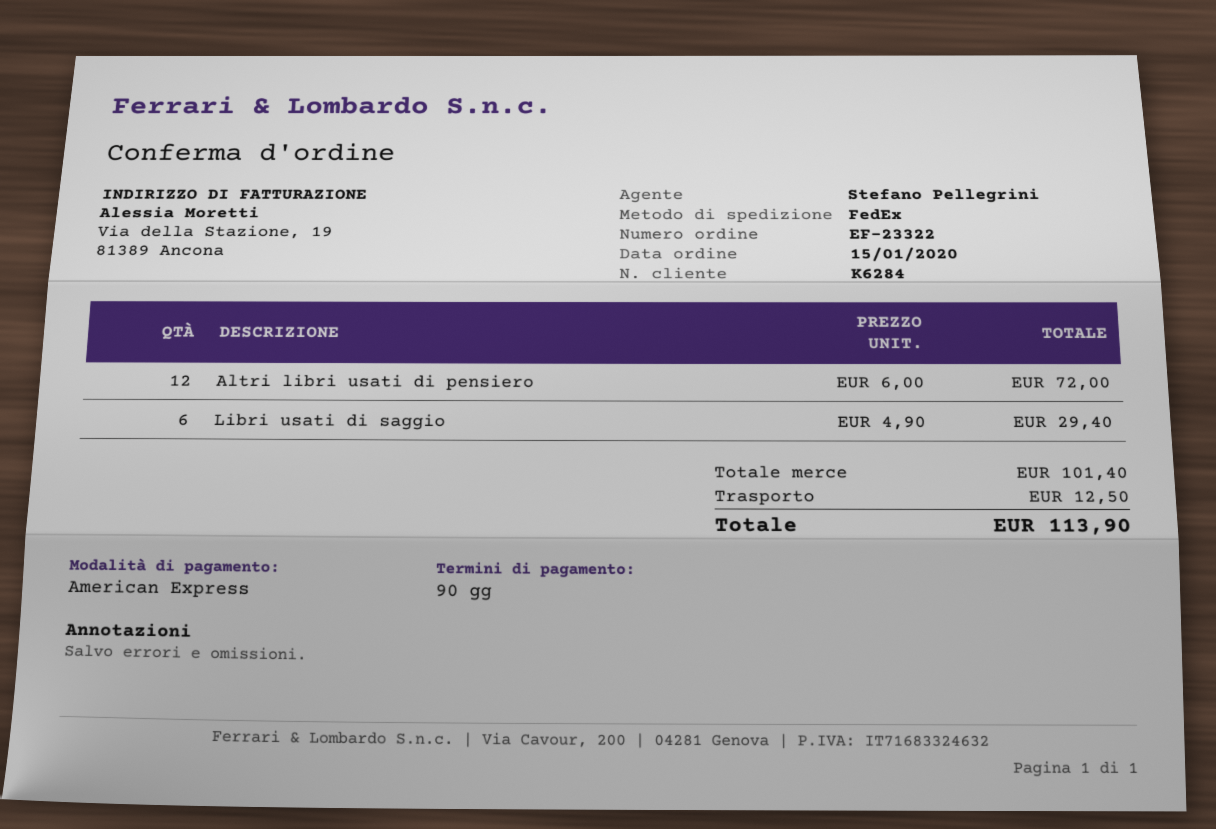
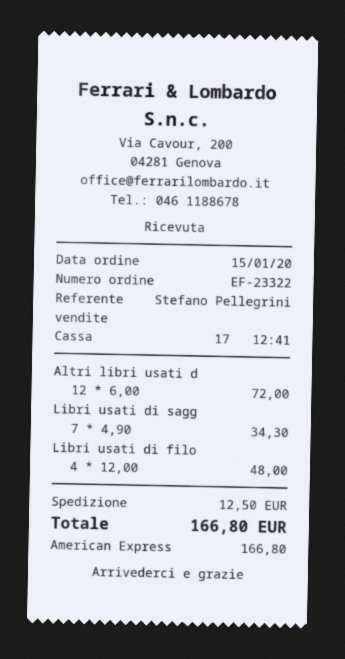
Libri usati di saggio: 6 x 4.90 = 29.40 -> 7 x 4.90 = 34.30
Libri usati di filo: none -> 4 x 12.00 = 48.00
total: 113.90 -> 166.80

